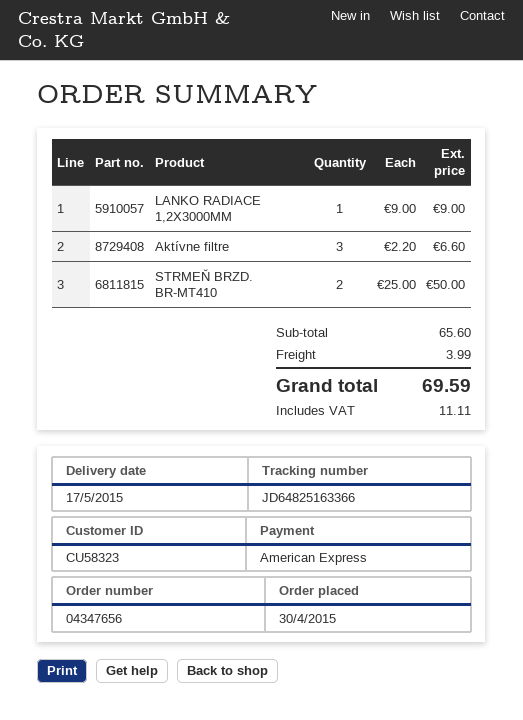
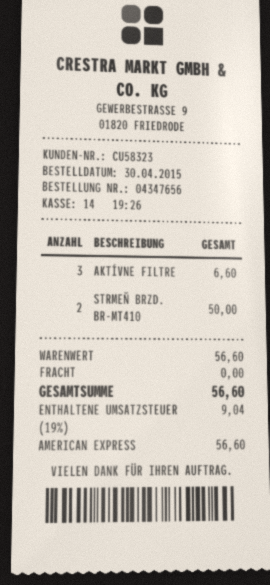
LANKO RADIACE 1,2X3000MM: 1 for 9.00 -> none
subtotal: 65.60 -> 56.60
shipping: 3.99 -> 0.00
tax: 11.11 -> 9.04
total: 69.59 -> 56.60

